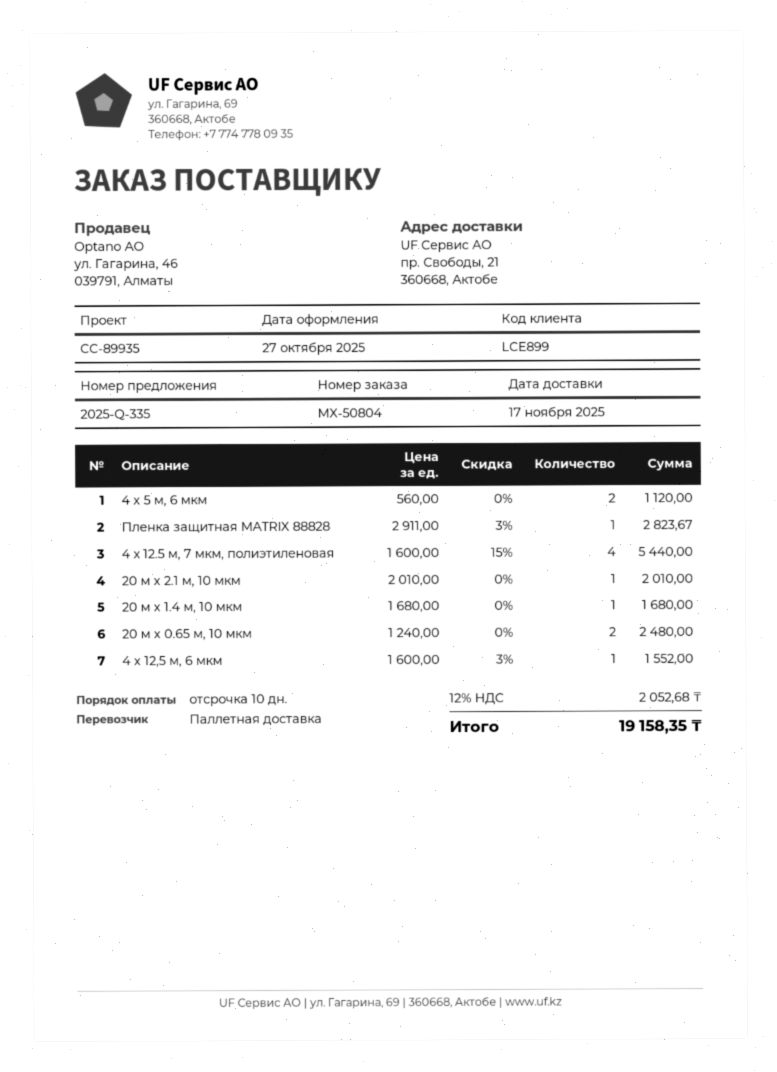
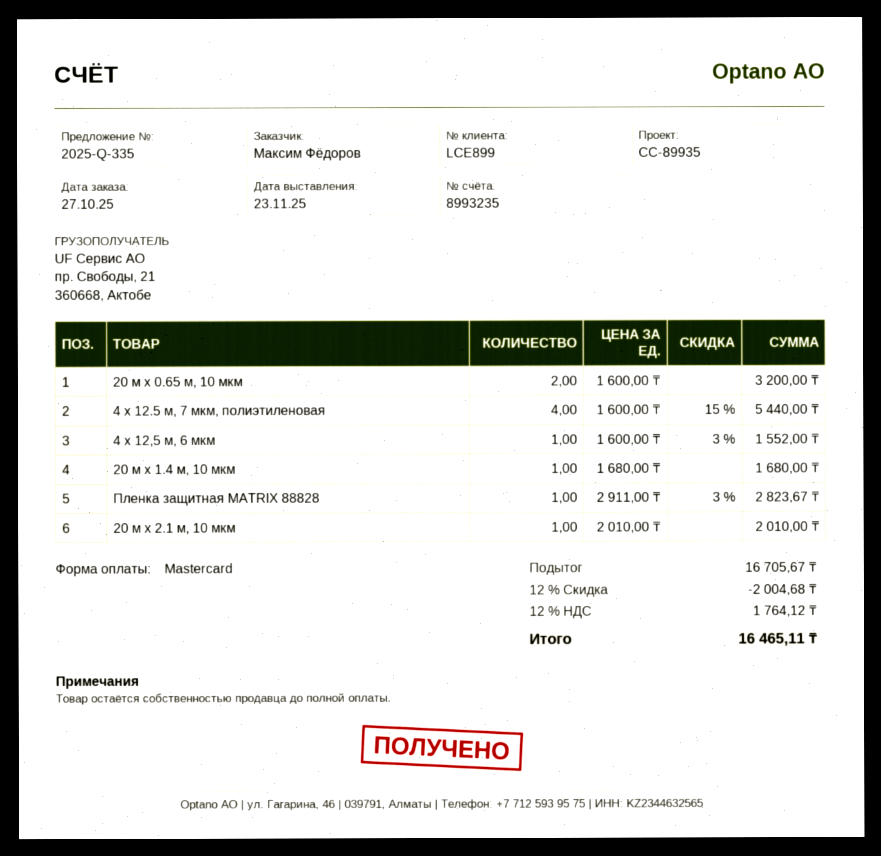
4 x 5 м, 6 мкм: 2 x 560.00 = 1120.00 -> none
20 м x 0.65 м, 10 мкм: 2 x 1240.00 = 2480.00 -> 2 x 1600.00 = 3200.00
discount: none -> 12% = 2004.68
tax: 12% = 2052.68 -> 12% = 1764.12
total: 19158.35 -> 16465.11

